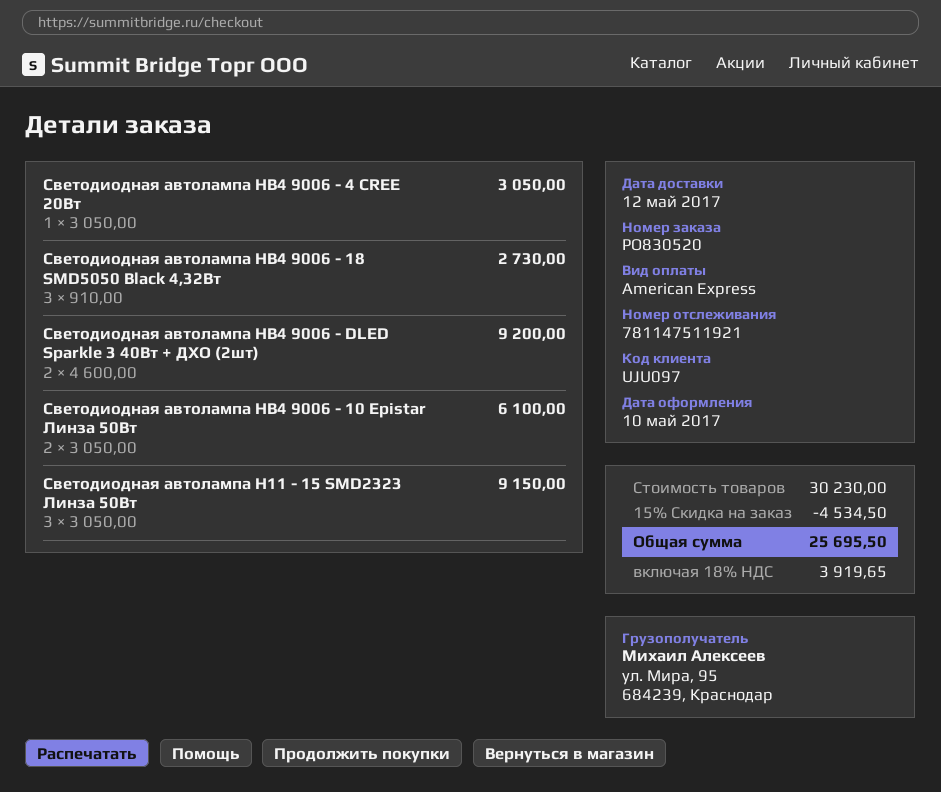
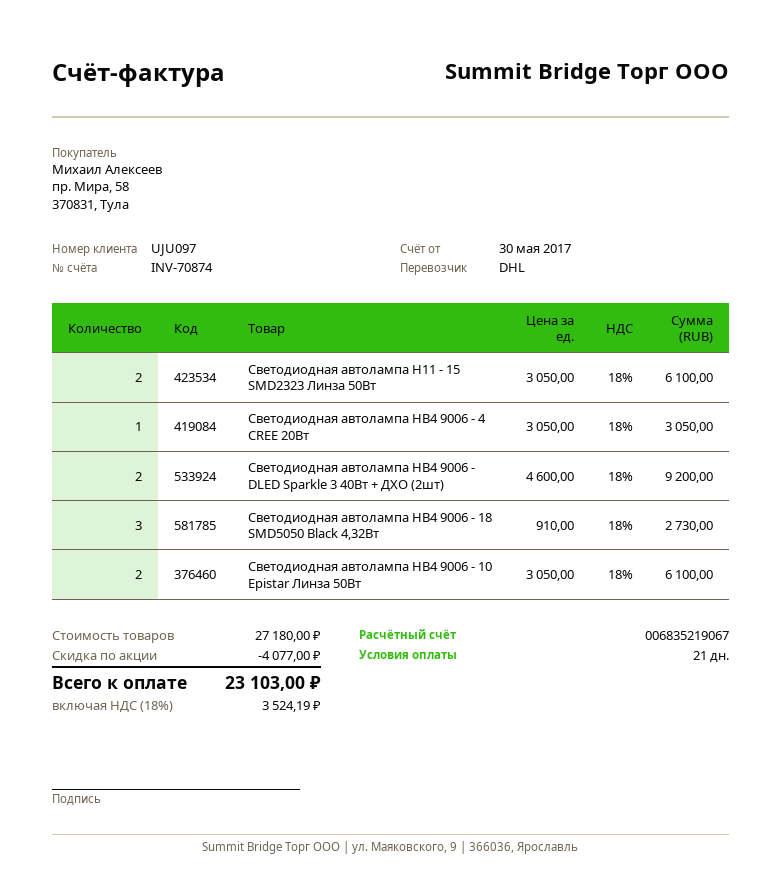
Светодиодная автолампа Н11 - 15 SMD2323 Линза 50Вт: 3 x 3050.00 = 9150.00 -> 2 x 3050.00 = 6100.00
subtotal: 30230.00 -> 27180.00
discount: 4534.50 -> 4077.00
tax: 18% = 3919.65 -> 18% = 3524.19
total: 25695.50 -> 23103.00

